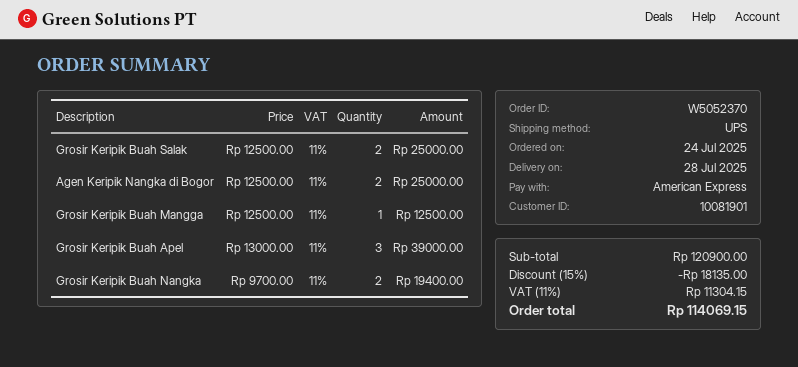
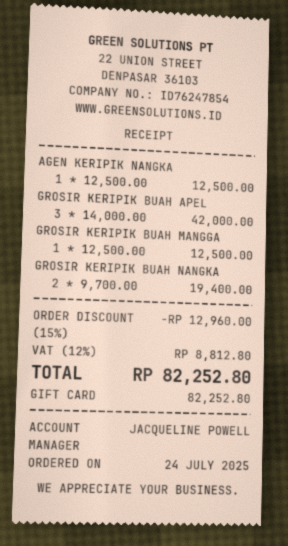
payment method: American Express -> gift card
Grosir Keripik Buah Salak: 2 x 12500.00 = 25000.00 -> none
Agen Keripik Nangka di Bogor: 2 x 12500.00 = 25000.00 -> 1 x 12500.00 = 12500.00
Grosir Keripik Buah Apel: 3 x 13000.00 = 39000.00 -> 3 x 14000.00 = 42000.00
discount: 15% = 18135.00 -> 15% = 12960.00
tax: 11% = 11304.15 -> 12% = 8812.80
total: 114069.15 -> 82252.80

